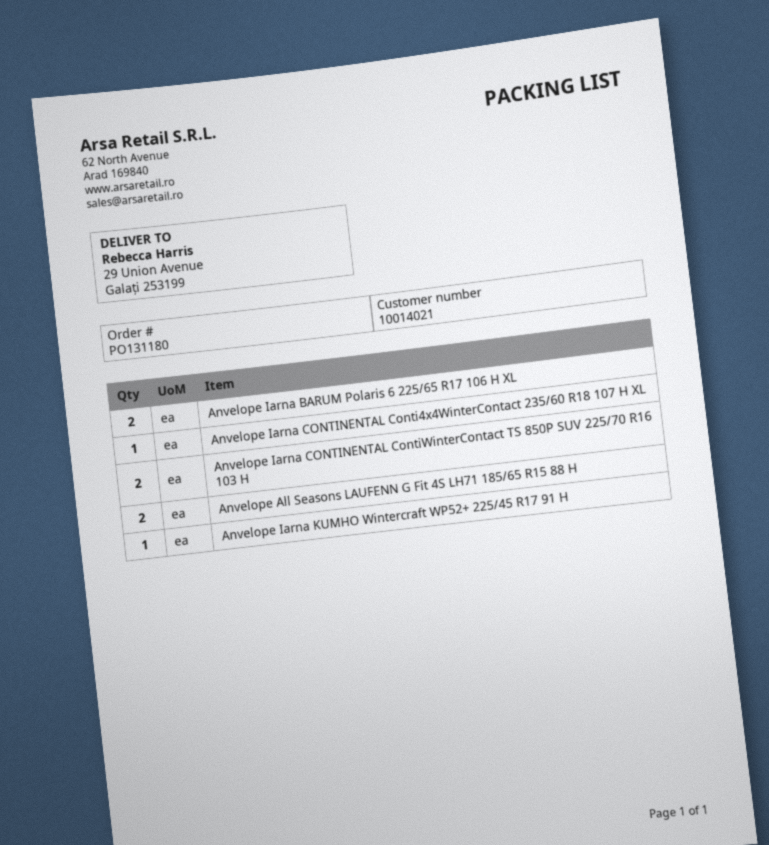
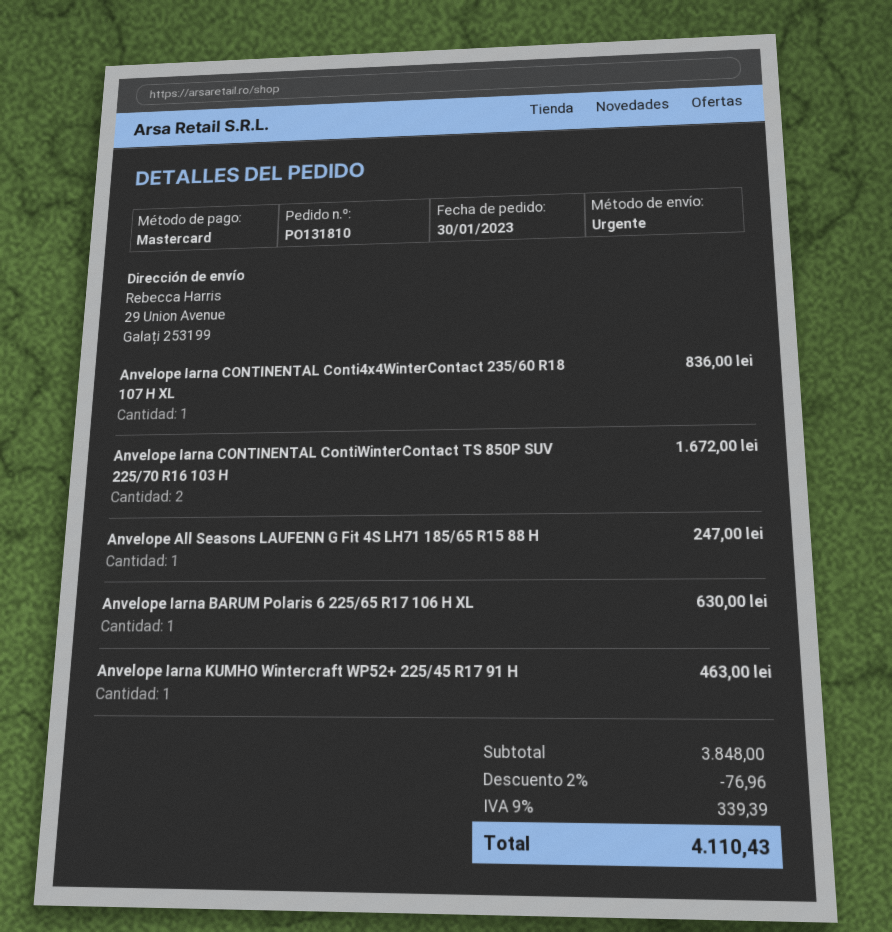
order number: PO131180 -> PO131810
Anvelope Iarna BARUM Polaris 6 225/65 R17 106 H XL: 2 -> 1
Anvelope All Seasons LAUFENN G Fit 4S LH71 185/65 R15 88 H: 2 -> 1

